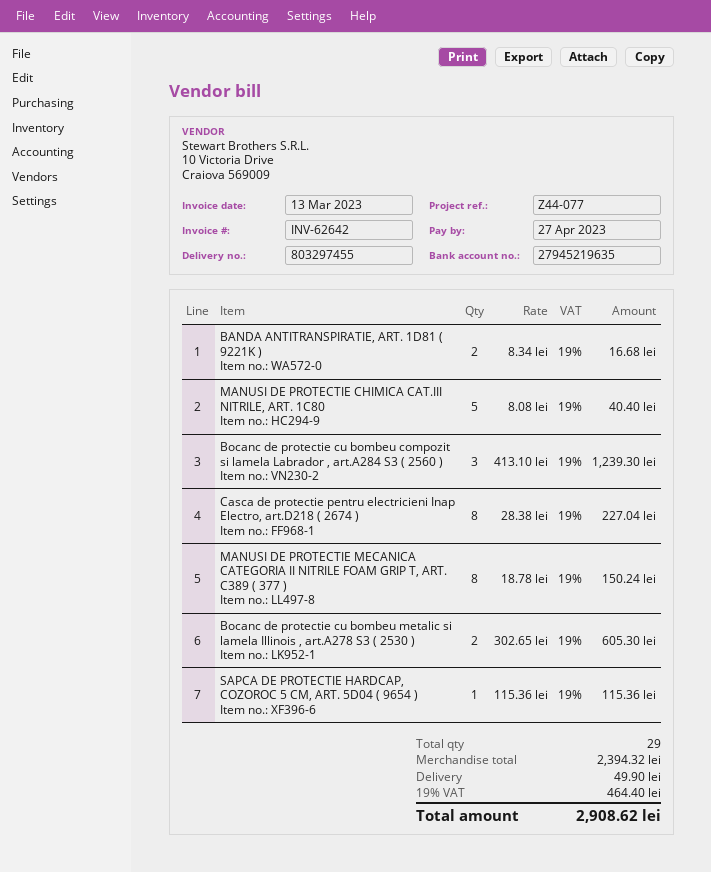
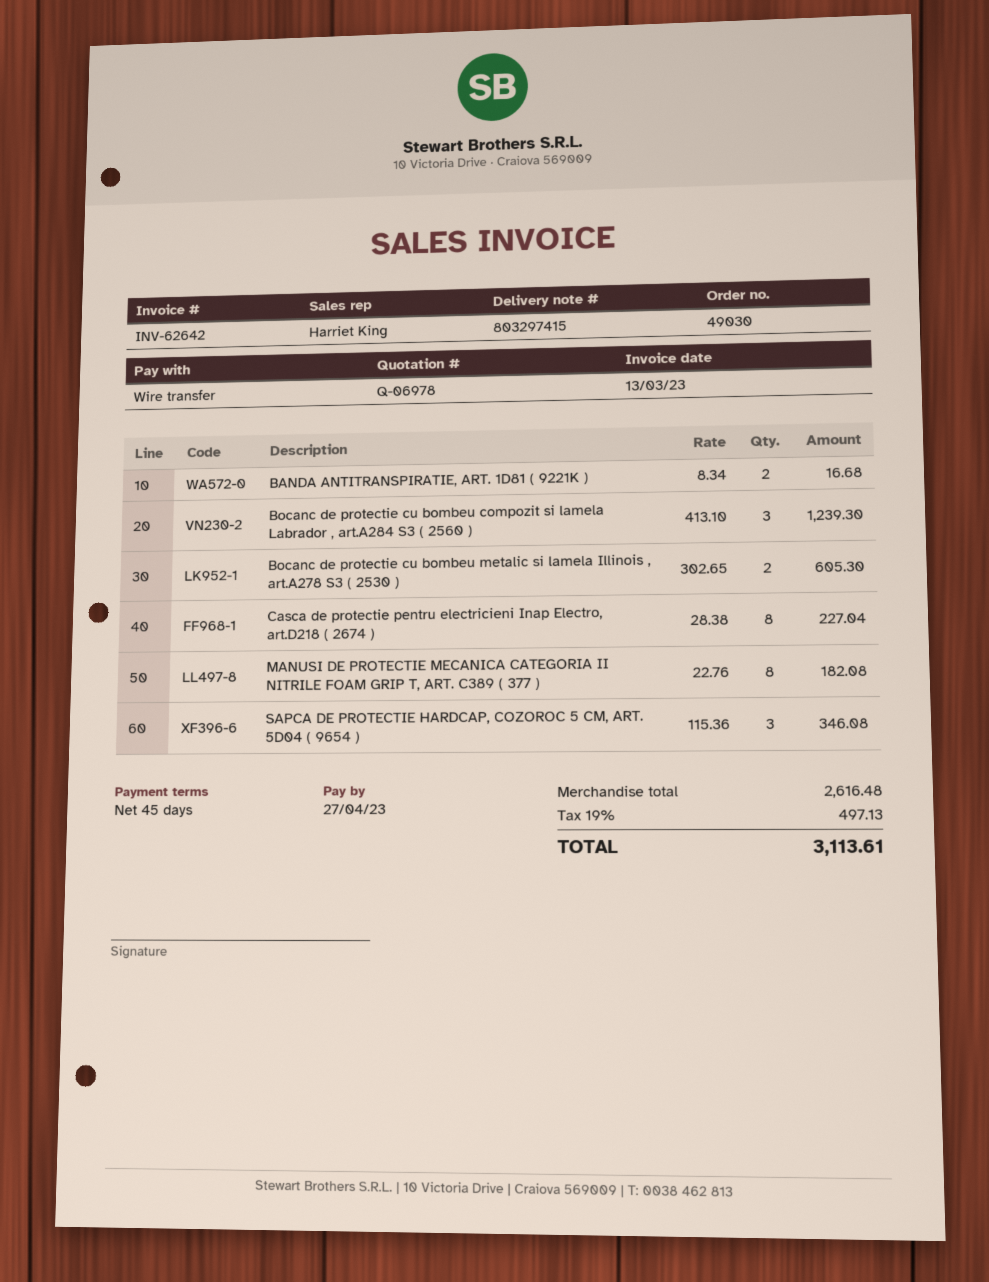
delivery note number: 803297455 -> 803297415
MANUSI DE PROTECTIE CHIMICA CAT.III NITRILE, ART. 1C80: 5 x 8.08 = 40.40 -> none
MANUSI DE PROTECTIE MECANICA CATEGORIA II NITRILE FOAM GRIP T, ART. C389 ( 377 ): 8 x 18.78 = 150.24 -> 8 x 22.76 = 182.08
SAPCA DE PROTECTIE HARDCAP, COZOROC 5 CM, ART. 5D04 ( 9654 ): 1 x 115.36 = 115.36 -> 3 x 115.36 = 346.08
subtotal: 2394.32 -> 2616.48
shipping: 49.90 -> none
tax: 19% = 464.40 -> 19% = 497.13
total: 2908.62 -> 3113.61

